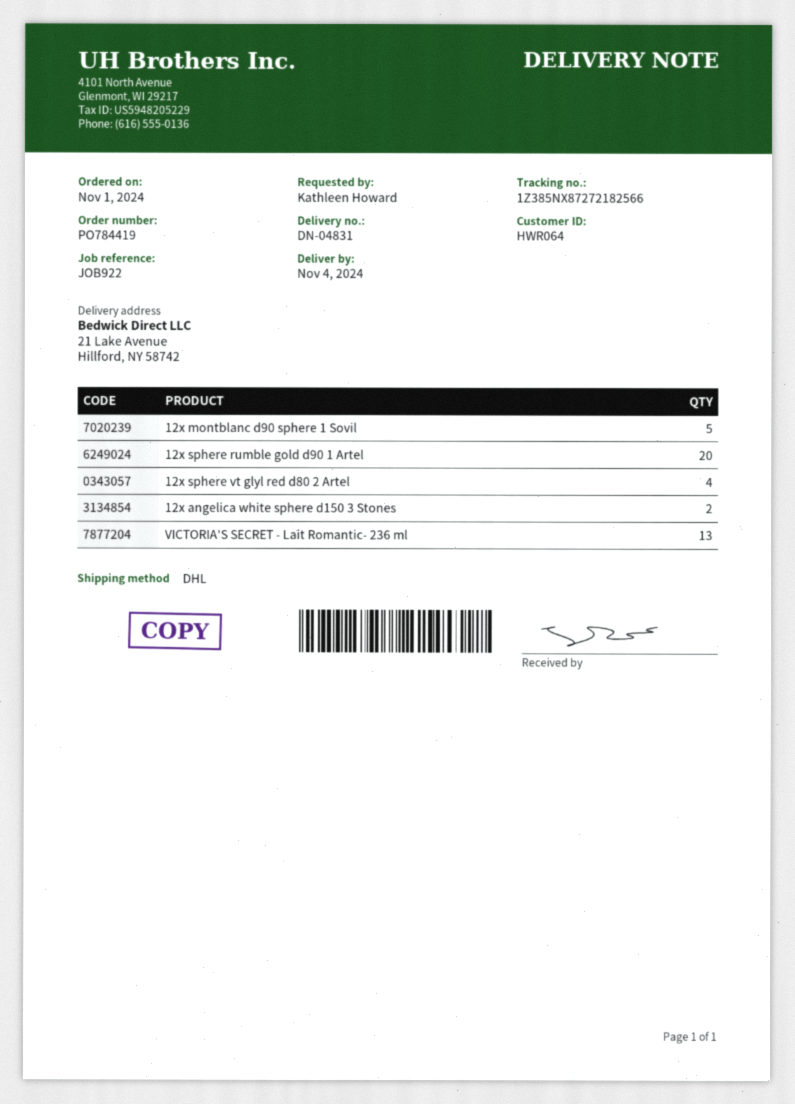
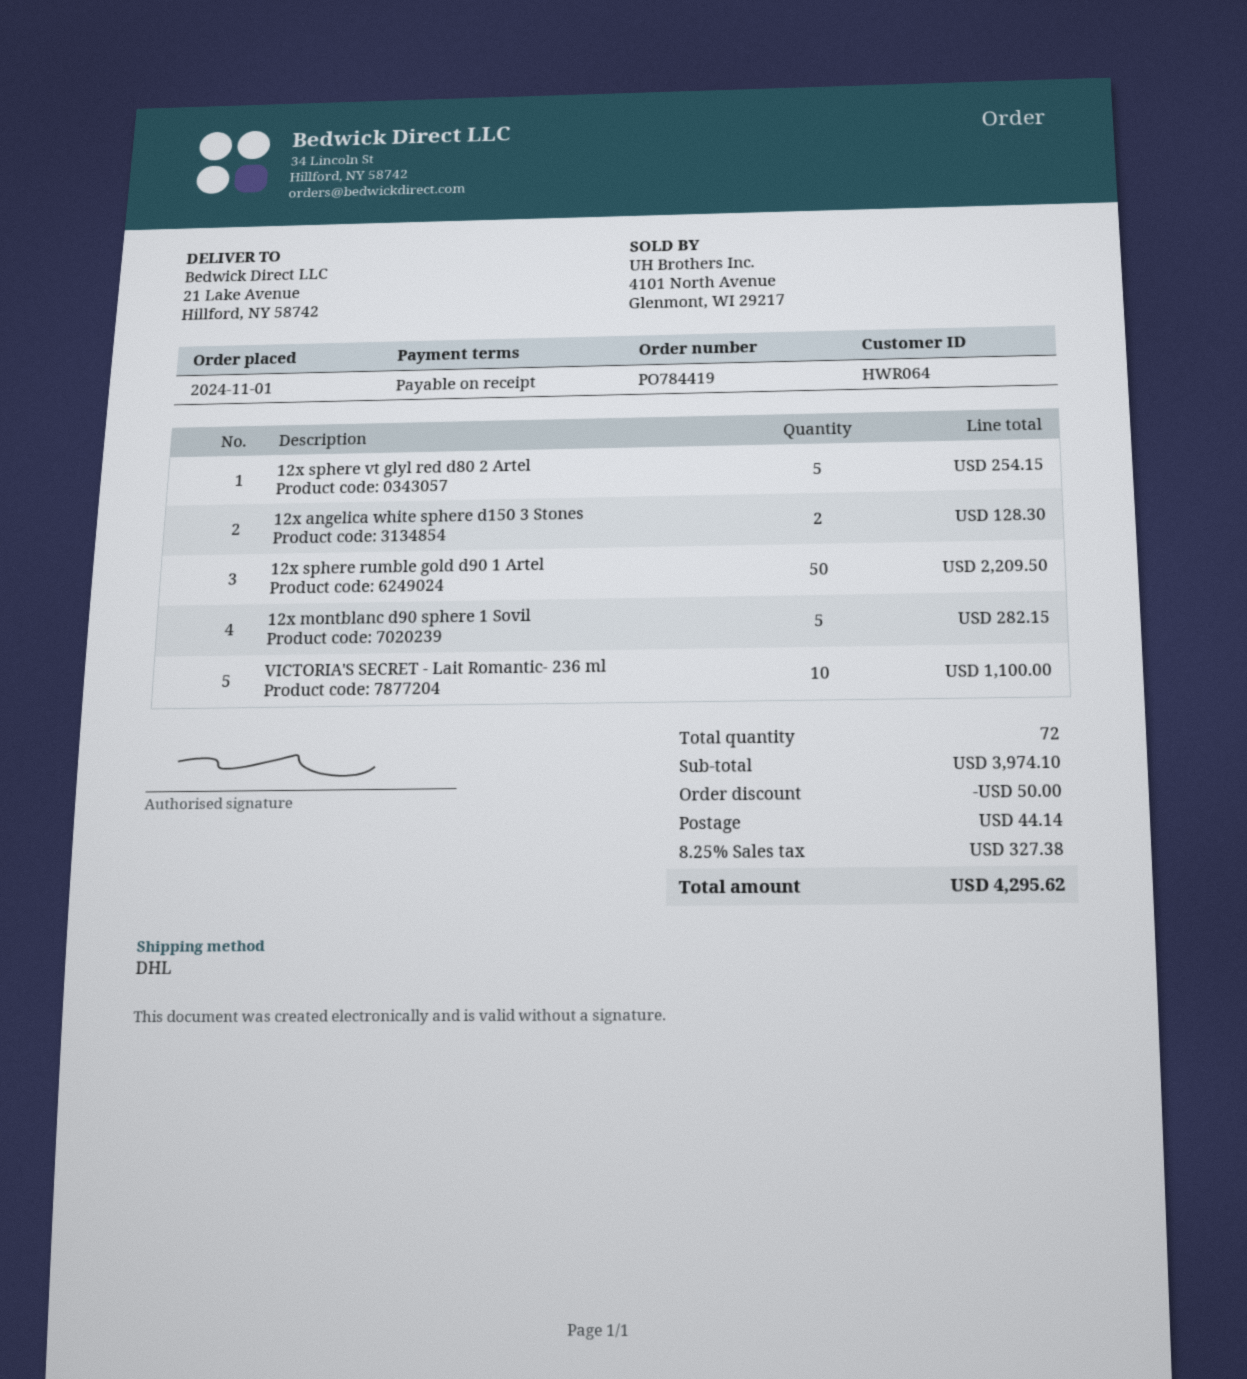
12x sphere rumble gold d90 1 Artel: 20 -> 50
12x sphere vt glyl red d80 2 Artel: 4 -> 5
VICTORIA'S SECRET - Lait Romantic- 236 ml: 13 -> 10

